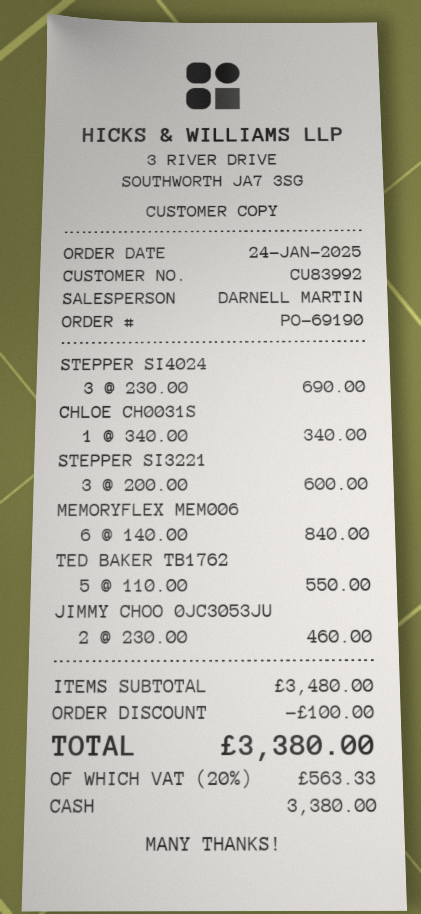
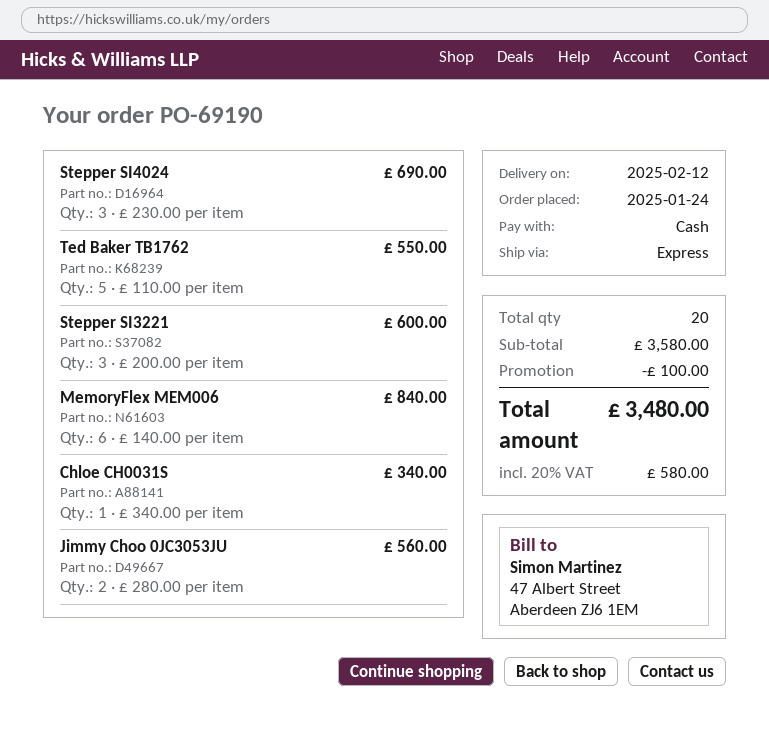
JIMMY CHOO 0JC3053JU: 2 x 230.00 = 460.00 -> 2 x 280.00 = 560.00
subtotal: 3480.00 -> 3580.00
tax: 20% = 563.33 -> 20% = 580.00
total: 3380.00 -> 3480.00

